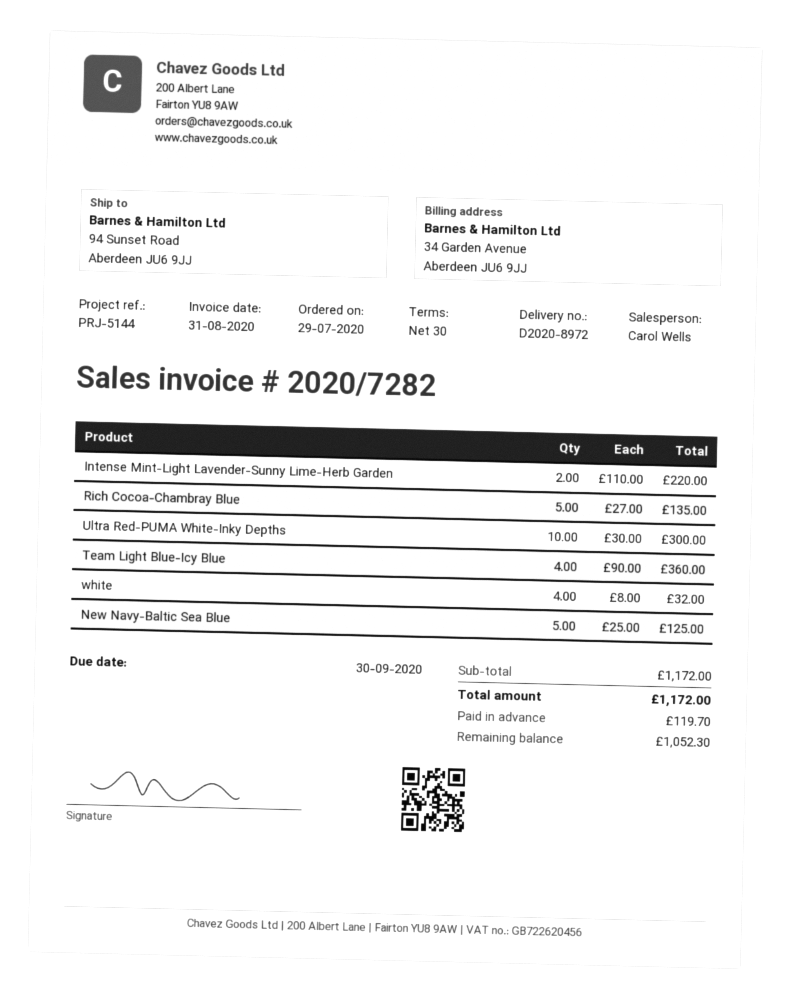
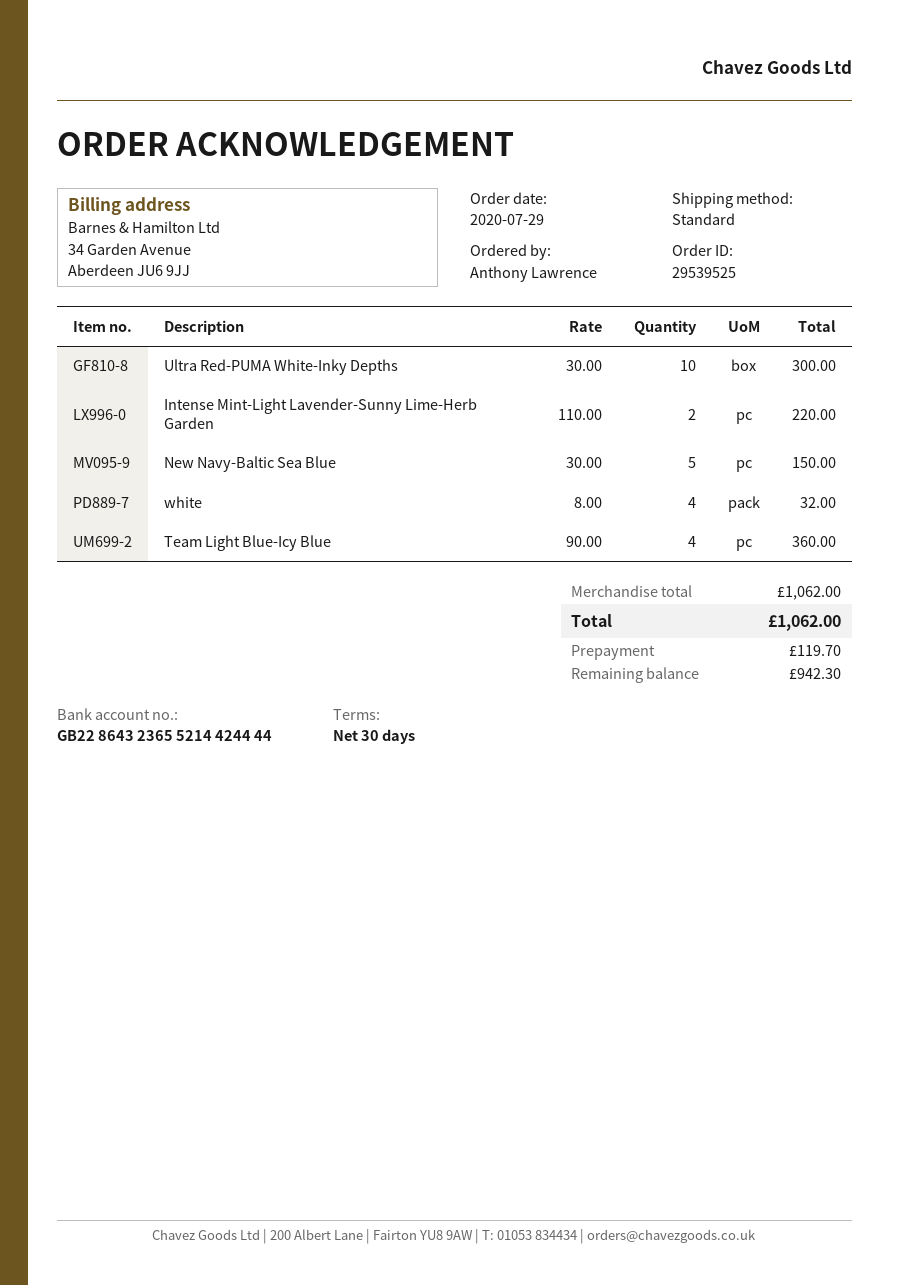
Rich Cocoa-Chambray Blue: 5 x 27.00 = 135.00 -> none
New Navy-Baltic Sea Blue: 5 x 25.00 = 125.00 -> 5 x 30.00 = 150.00
subtotal: 1172.00 -> 1062.00
total: 1172.00 -> 1062.00
balance: 1052.30 -> 942.30

